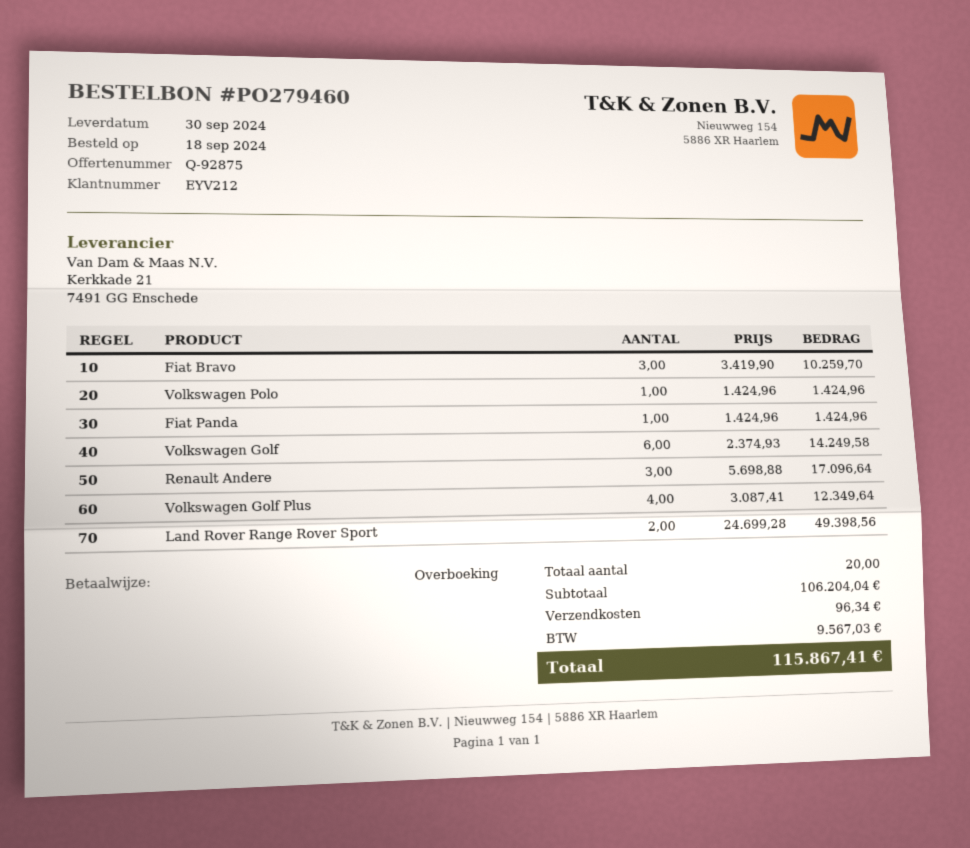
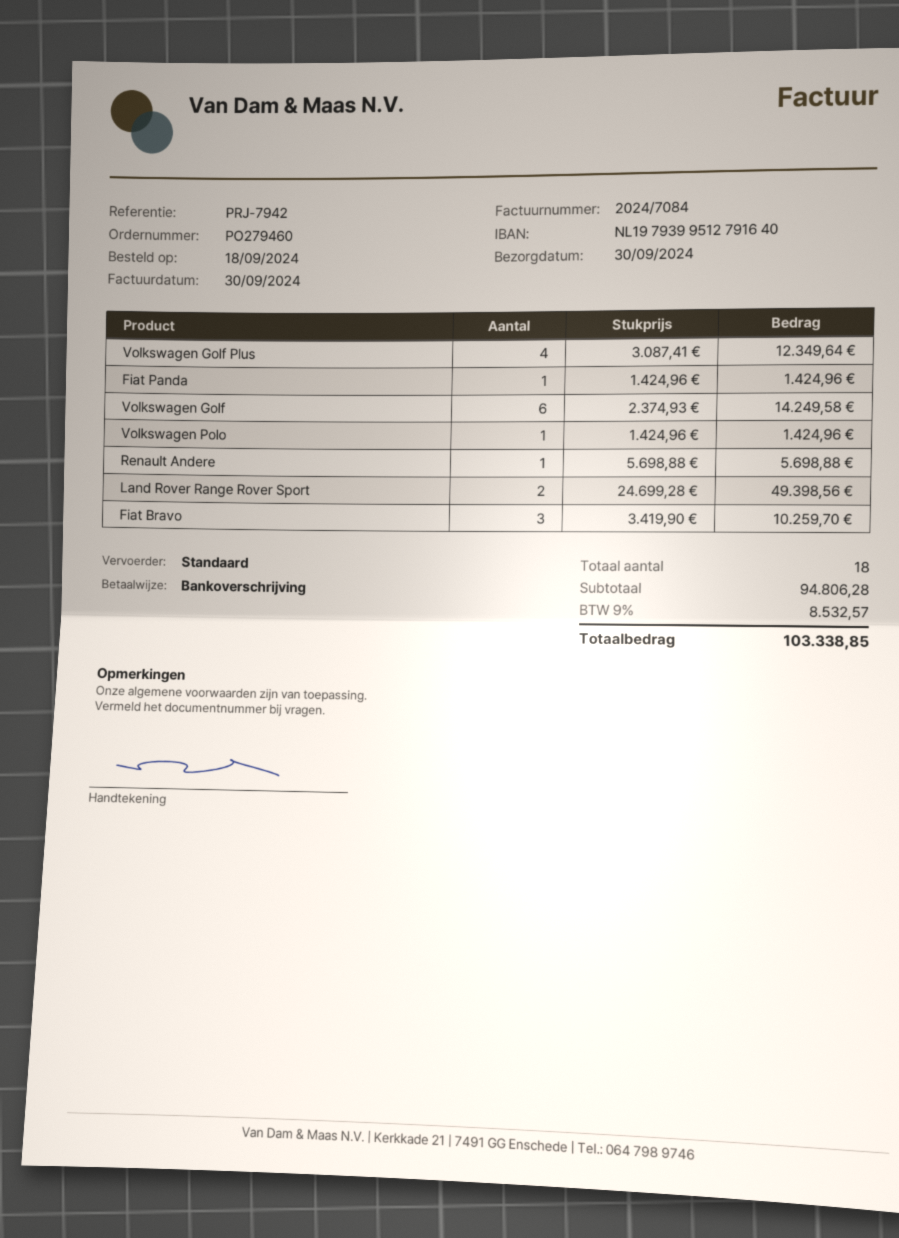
Renault Andere: 3 x 5698.88 = 17096.64 -> 1 x 5698.88 = 5698.88
total quantity: 20 -> 18
subtotal: 106204.04 -> 94806.28
shipping: 96.34 -> none
tax: 9567.03 -> 8532.57
total: 115867.41 -> 103338.85

